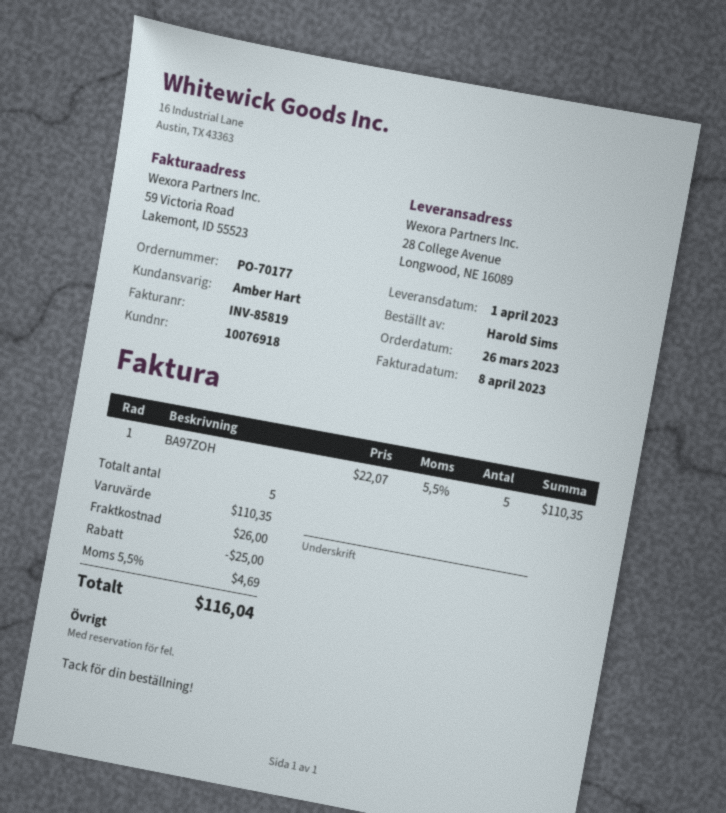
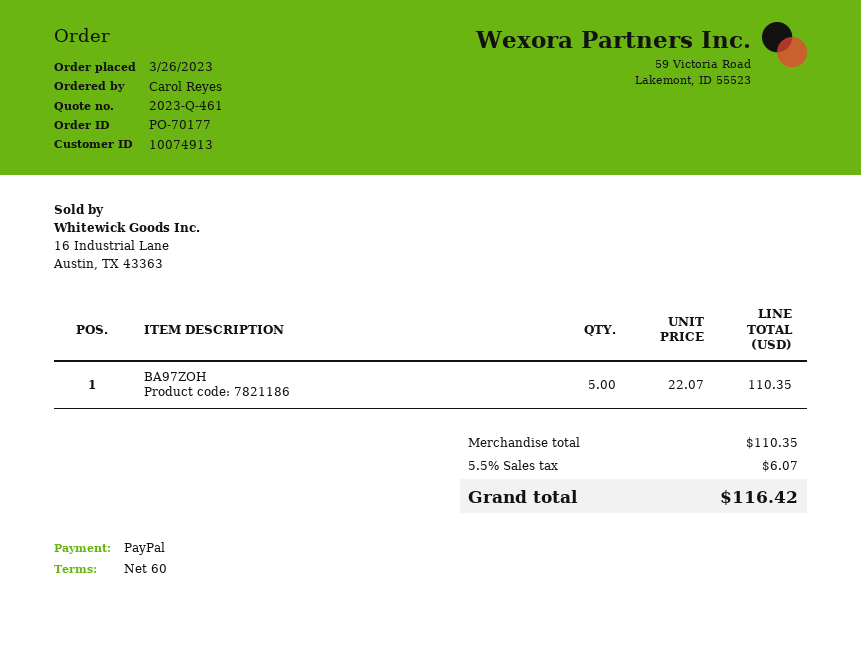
customer number: 10076918 -> 10074913
ordered by: Harold Sims -> Carol Reyes
discount: 25.00 -> none
shipping: 26.00 -> none
tax: 5.5% = 4.69 -> 5.5% = 6.07
total: 116.04 -> 116.42

